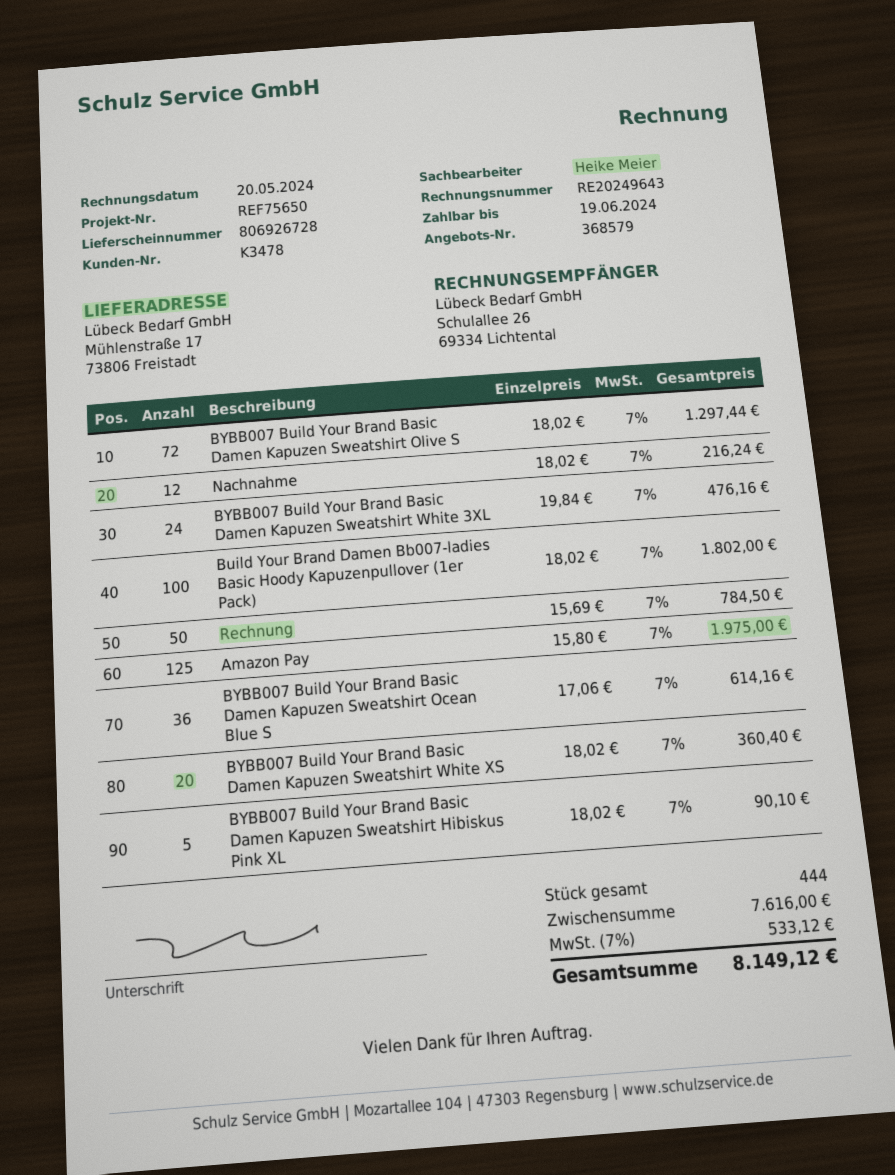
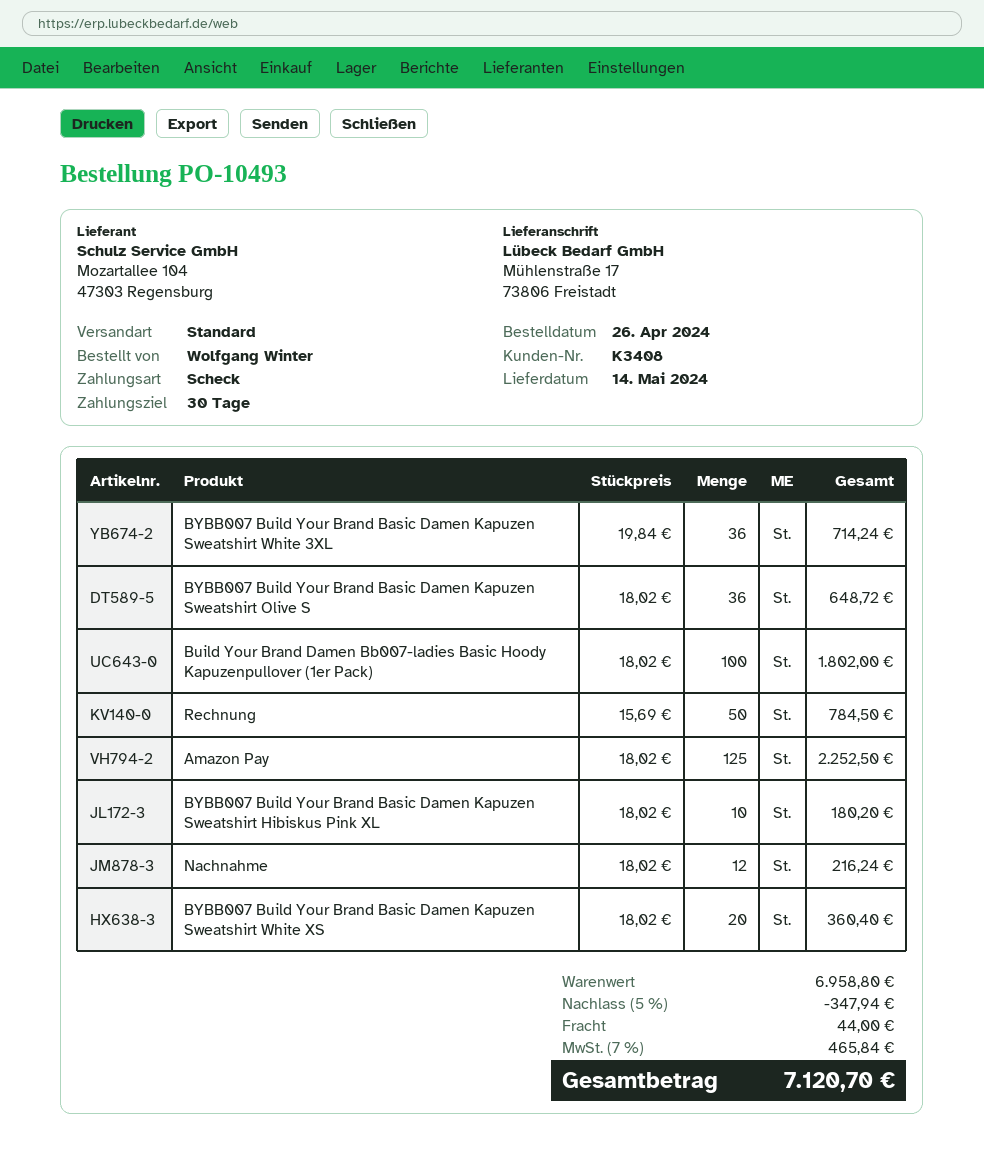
customer number: K3478 -> K3408
BYBB007 Build Your Brand Basic Damen Kapuzen Sweatshirt Olive S: 72 x 18.02 = 1297.44 -> 36 x 18.02 = 648.72
BYBB007 Build Your Brand Basic Damen Kapuzen Sweatshirt White 3XL: 24 x 19.84 = 476.16 -> 36 x 19.84 = 714.24
Amazon Pay: 125 x 15.80 = 1975.00 -> 125 x 18.02 = 2252.50
BYBB007 Build Your Brand Basic Damen Kapuzen Sweatshirt Ocean Blue S: 36 x 17.06 = 614.16 -> none
BYBB007 Build Your Brand Basic Damen Kapuzen Sweatshirt Hibiskus Pink XL: 5 x 18.02 = 90.10 -> 10 x 18.02 = 180.20
subtotal: 7616.00 -> 6958.80
discount: none -> 5% = 347.94
shipping: none -> 44.00
tax: 7% = 533.12 -> 7% = 465.84
total: 8149.12 -> 7120.70

